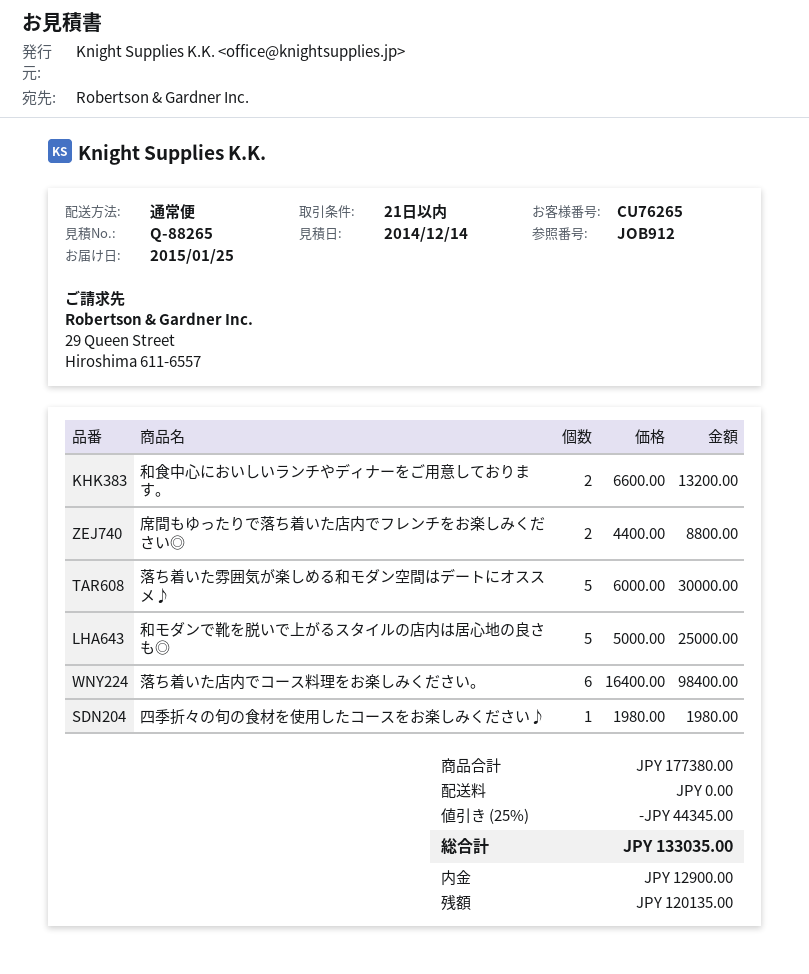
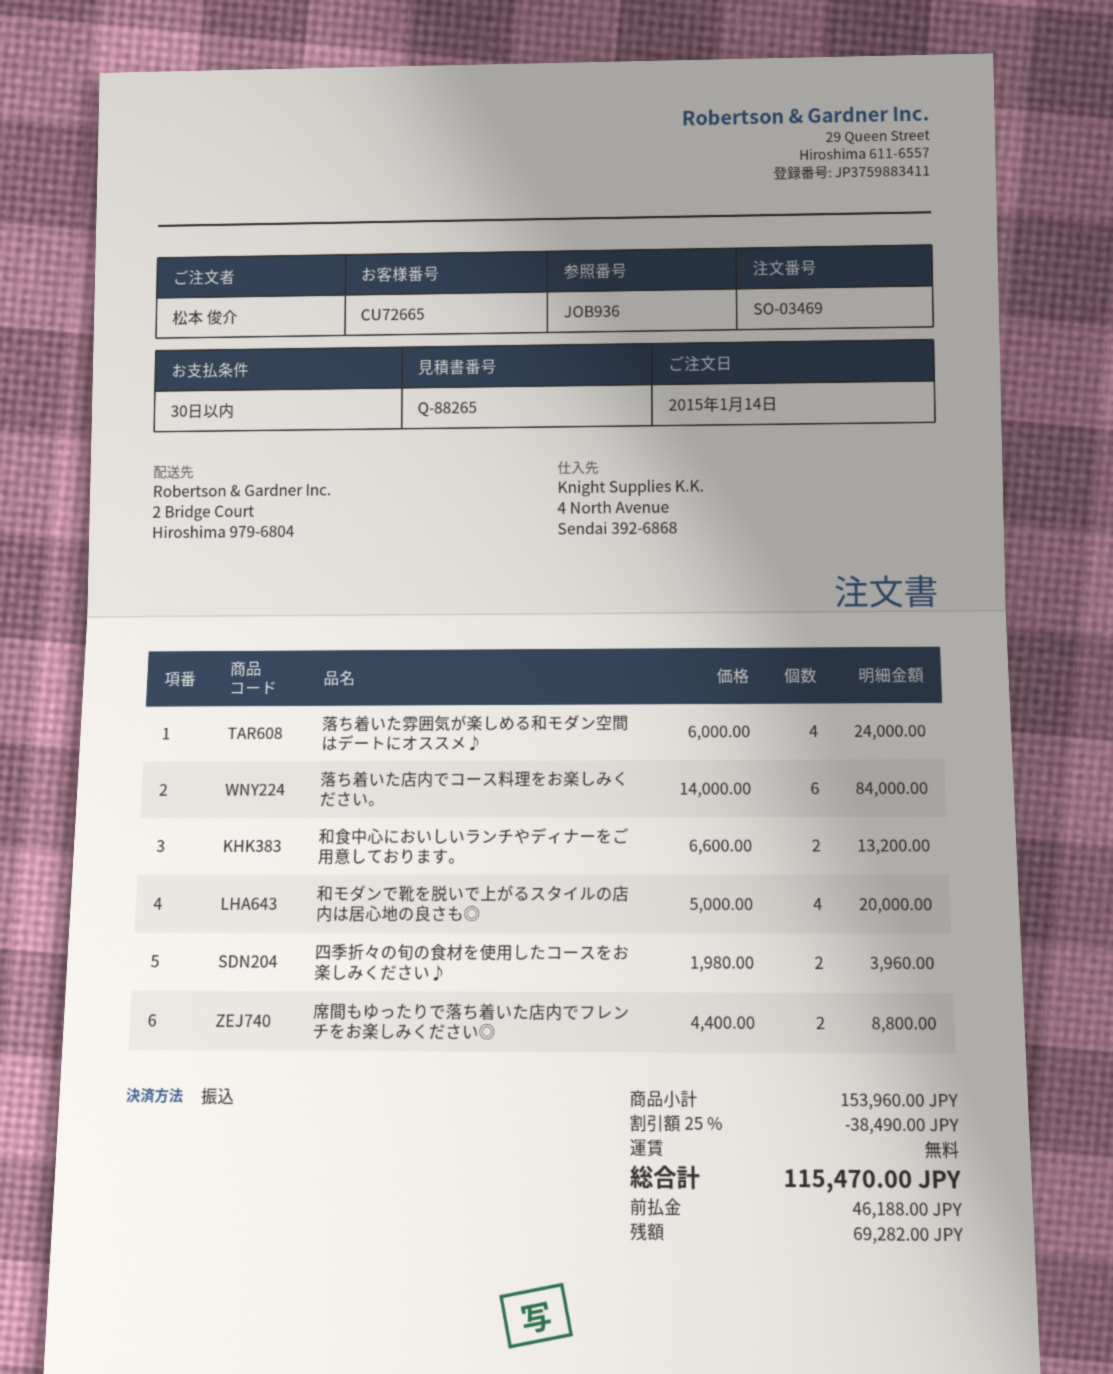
payment terms: 21 days -> 30 days
customer number: CU76265 -> CU72665
reference: JOB912 -> JOB936
落ち着いた雰囲気が楽しめる和モダン空間はデートにオススメ♪: 5 x 6000.00 = 30000.00 -> 4 x 6000.00 = 24000.00
和モダンで靴を脱いで上がるスタイルの店内は居心地の良さも◎: 5 x 5000.00 = 25000.00 -> 4 x 5000.00 = 20000.00
落ち着いた店内でコース料理をお楽しみください。: 6 x 16400.00 = 98400.00 -> 6 x 14000.00 = 84000.00
四季折々の旬の食材を使用したコースをお楽しみください♪: 1 x 1980.00 = 1980.00 -> 2 x 1980.00 = 3960.00
subtotal: 177380.00 -> 153960.00
discount: 25% = 44345.00 -> 25% = 38490.00
total: 133035.00 -> 115470.00
deposit: 12900.00 -> 46188.00
balance: 120135.00 -> 69282.00

